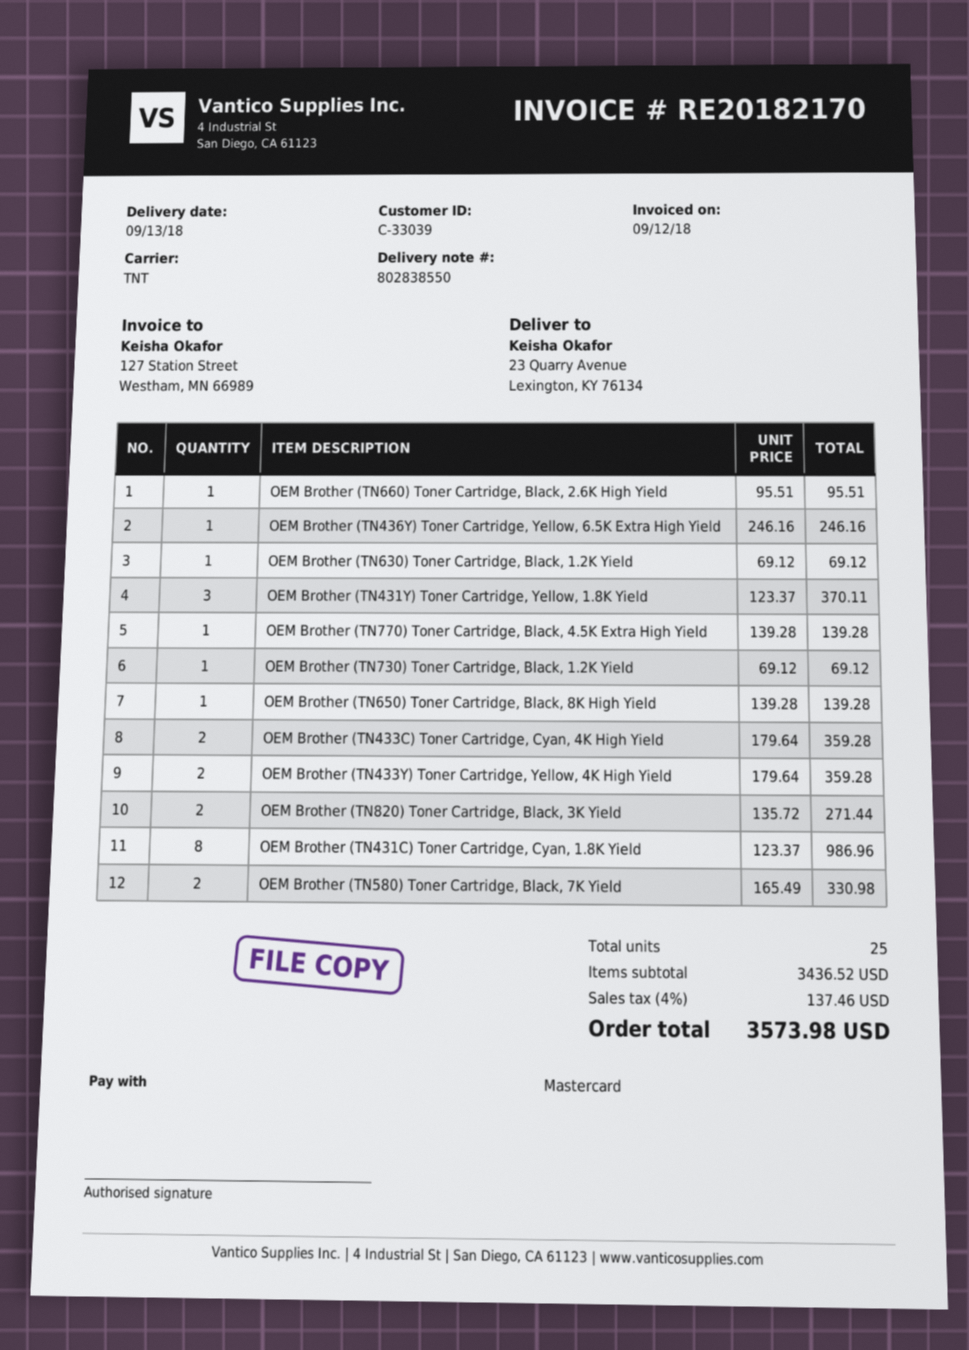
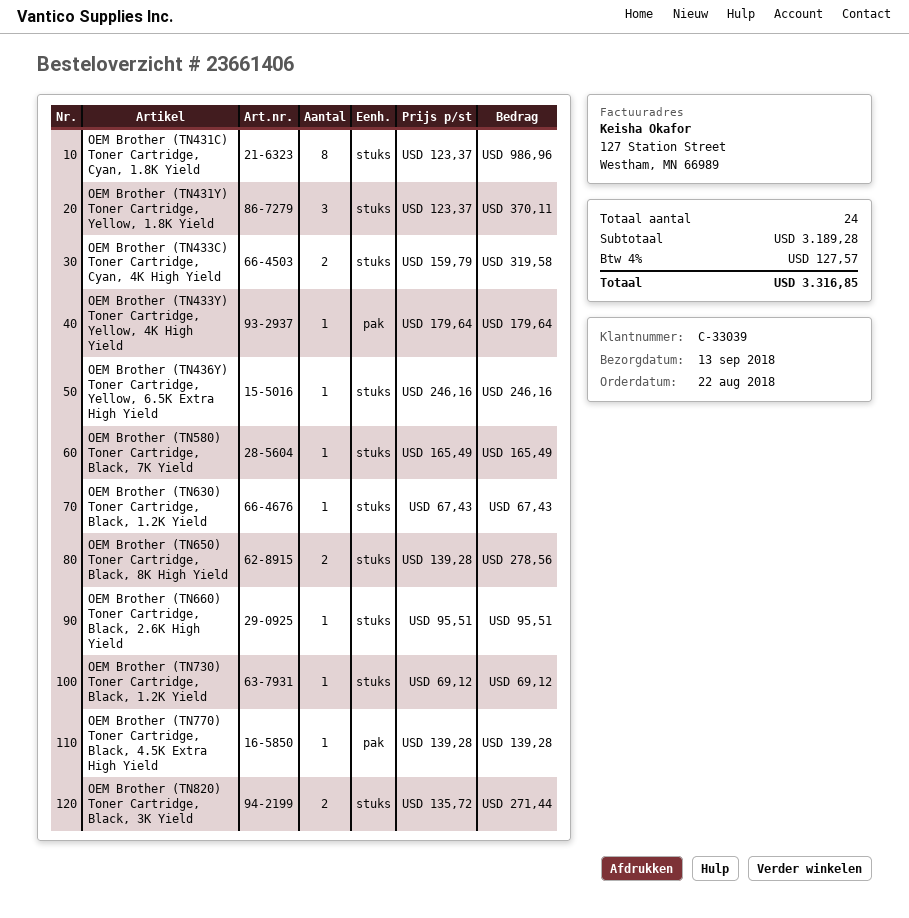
OEM Brother (TN630) Toner Cartridge, Black, 1.2K Yield: 1 x 69.12 = 69.12 -> 1 x 67.43 = 67.43
OEM Brother (TN650) Toner Cartridge, Black, 8K High Yield: 1 x 139.28 = 139.28 -> 2 x 139.28 = 278.56
OEM Brother (TN433C) Toner Cartridge, Cyan, 4K High Yield: 2 x 179.64 = 359.28 -> 2 x 159.79 = 319.58
OEM Brother (TN433Y) Toner Cartridge, Yellow, 4K High Yield: 2 x 179.64 = 359.28 -> 1 x 179.64 = 179.64
OEM Brother (TN580) Toner Cartridge, Black, 7K Yield: 2 x 165.49 = 330.98 -> 1 x 165.49 = 165.49
total quantity: 25 -> 24
subtotal: 3436.52 -> 3189.28
tax: 4% = 137.46 -> 4% = 127.57
total: 3573.98 -> 3316.85

